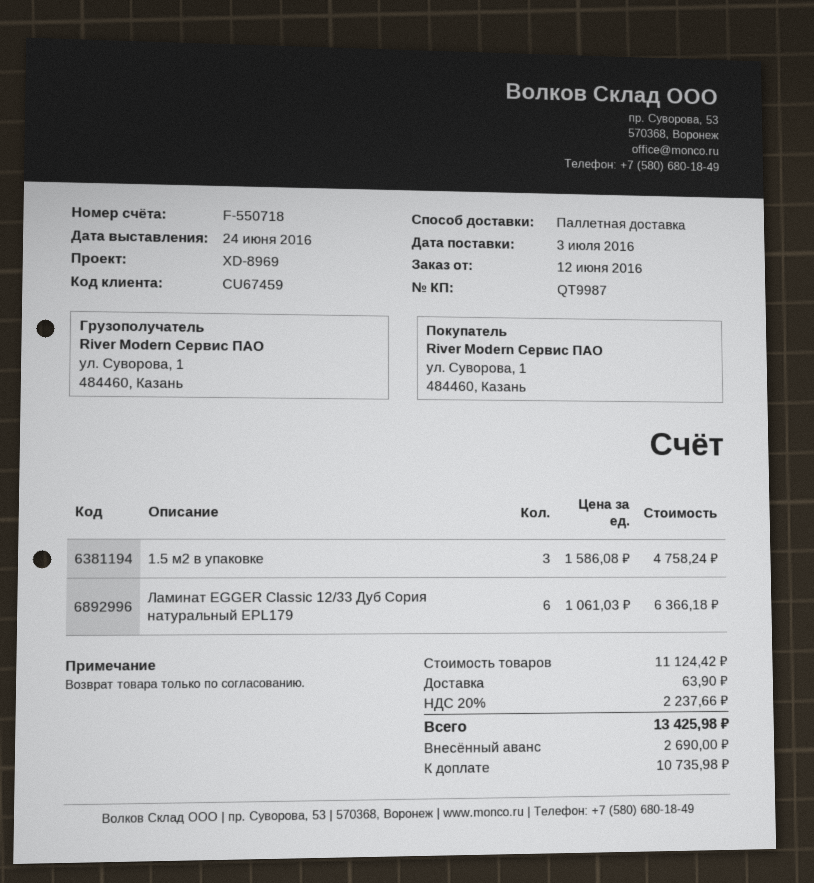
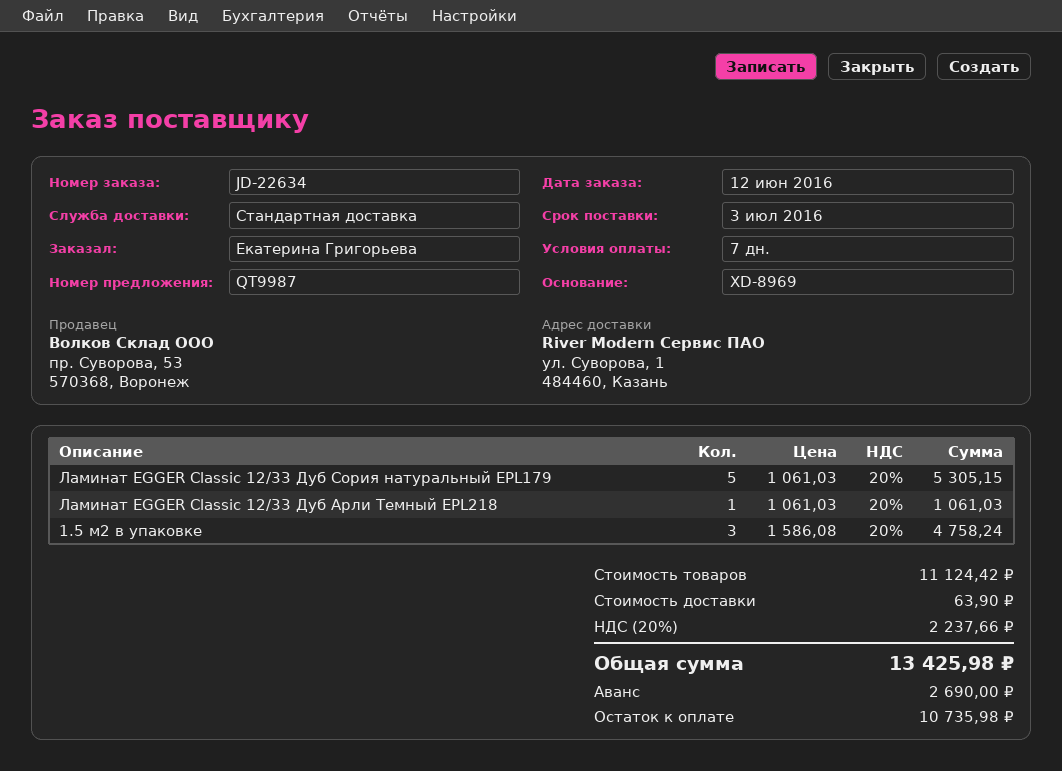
shipping method: pallet freight -> standard
Ламинат EGGER Classic 12/33 Дуб Сория натуральный EPL179: 6 x 1061.03 = 6366.18 -> 5 x 1061.03 = 5305.15
Ламинат EGGER Classic 12/33 Дуб Арли Темный EPL218: none -> 1 x 1061.03 = 1061.03

